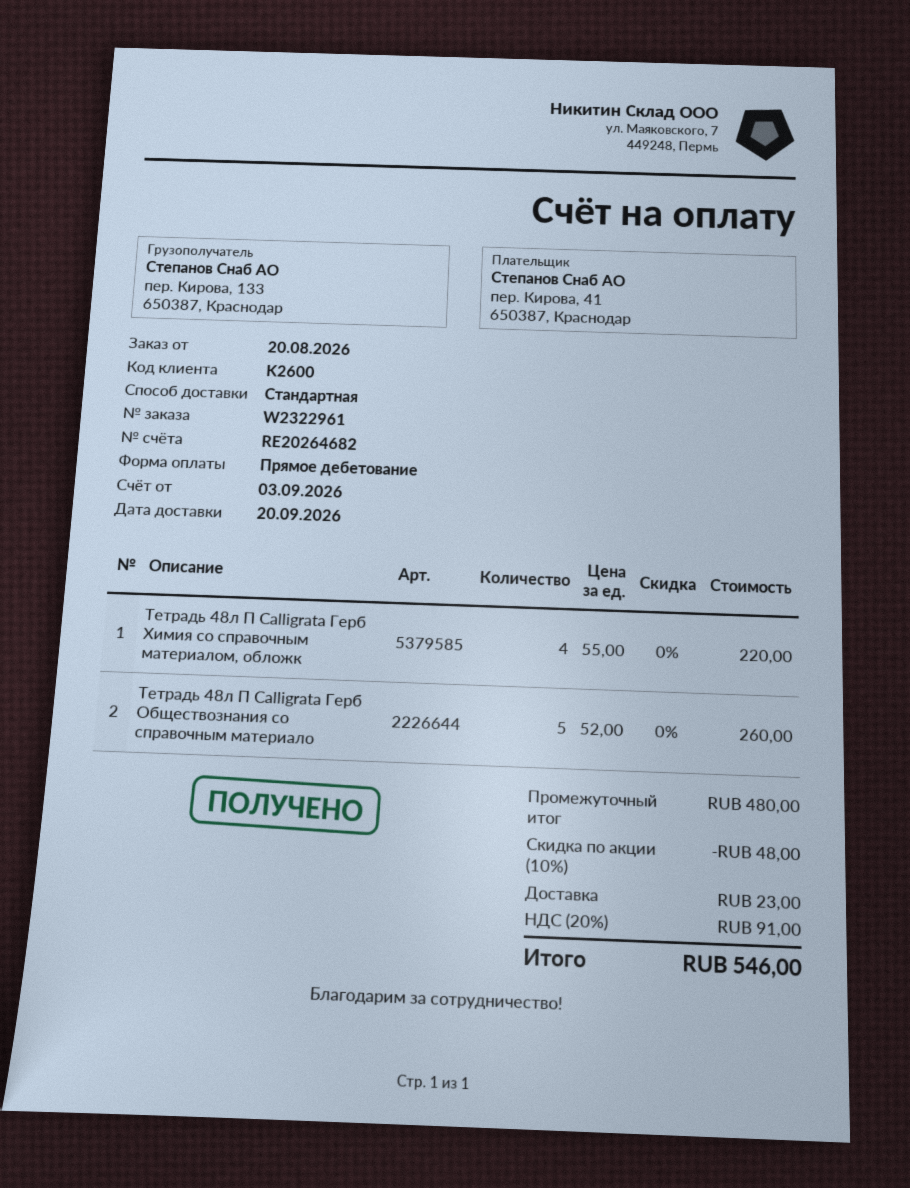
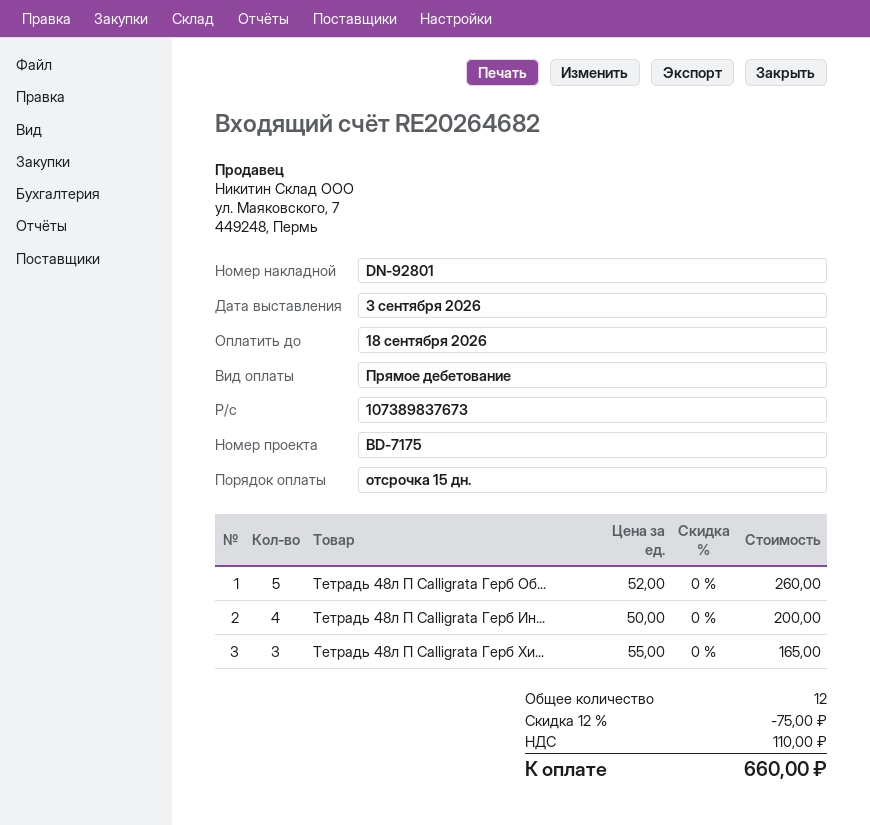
Тетрадь 48л П Calligrata Герб Химия со справочным материалом, обложк: 4 x 55.00 = 220.00 -> 3 x 55.00 = 165.00
Тетрадь 48л П Calligrata Герб Ин...: none -> 4 x 50.00 = 200.00
discount: 10% = 48.00 -> 12% = 75.00
shipping: 23.00 -> none
tax: 91.00 -> 110.00
total: 546.00 -> 660.00

